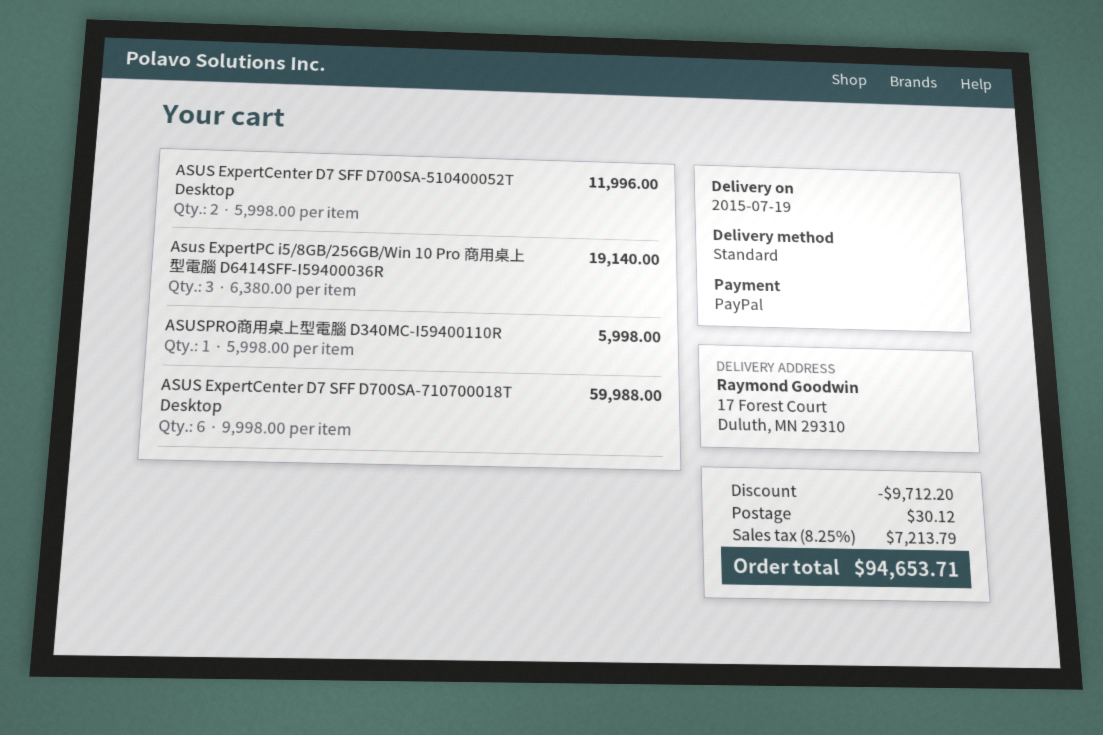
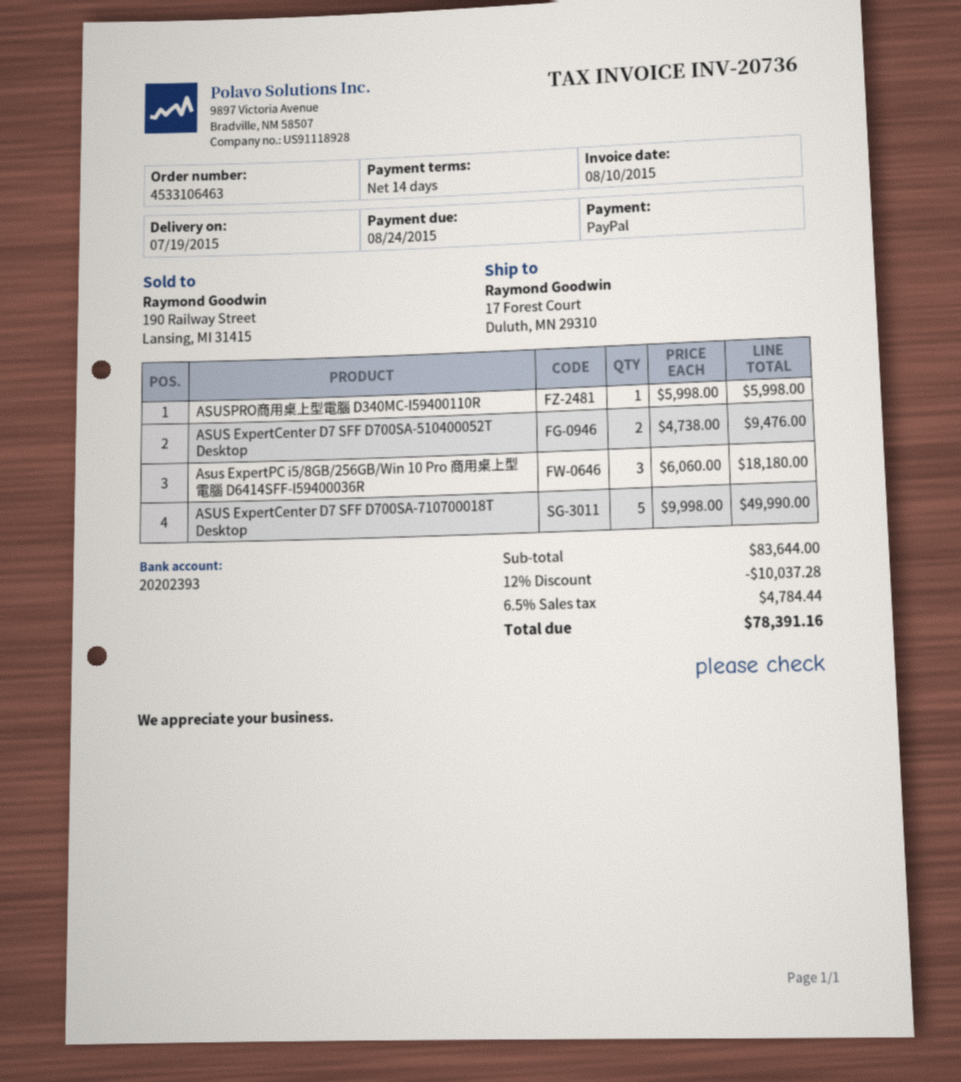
ASUS ExpertCenter D7 SFF D700SA-510400052T Desktop: 2 x 5998.00 = 11996.00 -> 2 x 4738.00 = 9476.00
Asus ExpertPC i5/8GB/256GB/Win 10 Pro 商用桌上型電腦 D6414SFF-I59400036R: 3 x 6380.00 = 19140.00 -> 3 x 6060.00 = 18180.00
ASUS ExpertCenter D7 SFF D700SA-710700018T Desktop: 6 x 9998.00 = 59988.00 -> 5 x 9998.00 = 49990.00
discount: 9712.20 -> 10037.28
shipping: 30.12 -> none
tax: 8.25% = 7213.79 -> 6.5% = 4784.44
total: 94653.71 -> 78391.16

